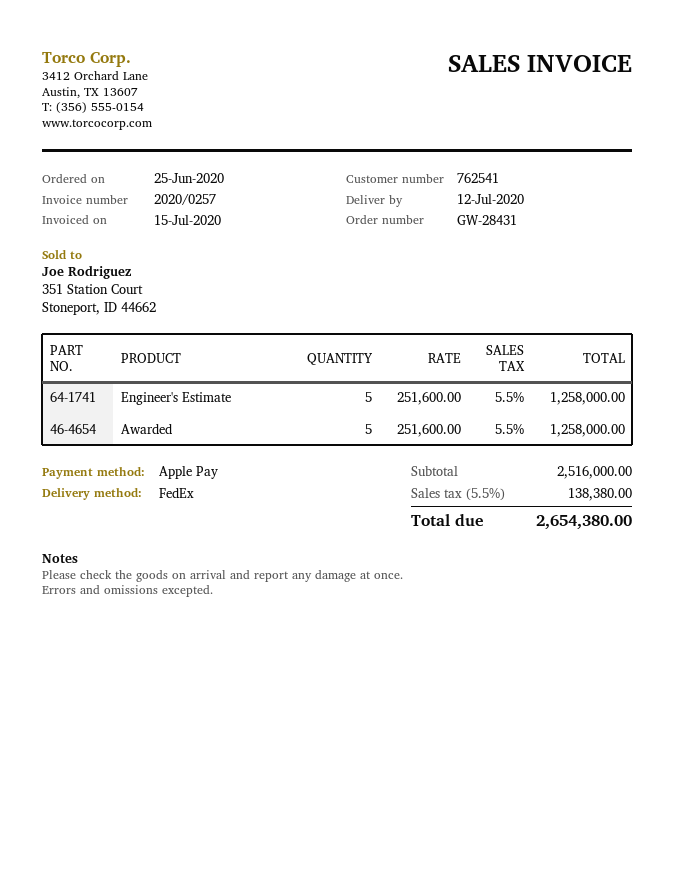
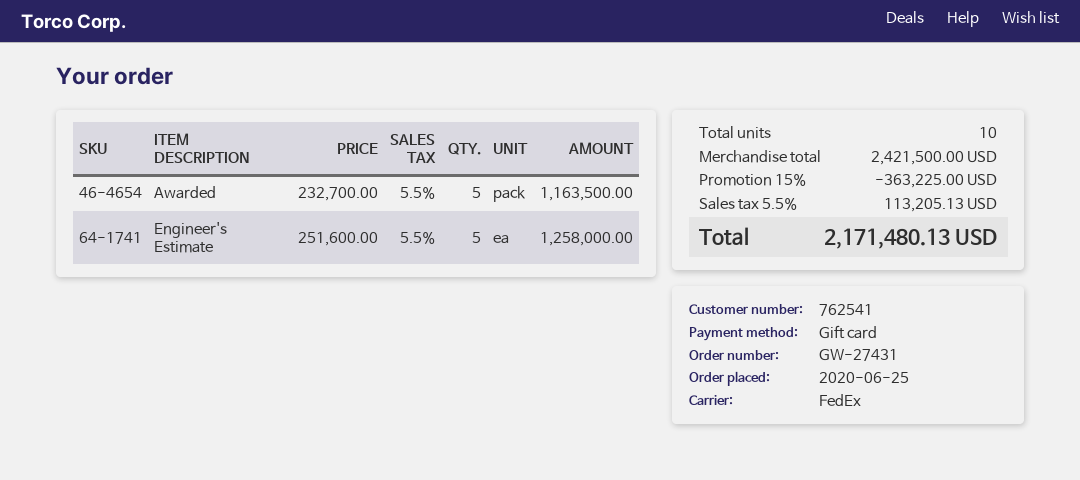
order number: GW-28431 -> GW-27431
payment method: Apple Pay -> gift card
Awarded: 5 x 251600.00 = 1258000.00 -> 5 x 232700.00 = 1163500.00
subtotal: 2516000.00 -> 2421500.00
discount: none -> 15% = 363225.00
tax: 5.5% = 138380.00 -> 5.5% = 113205.13
total: 2654380.00 -> 2171480.13

